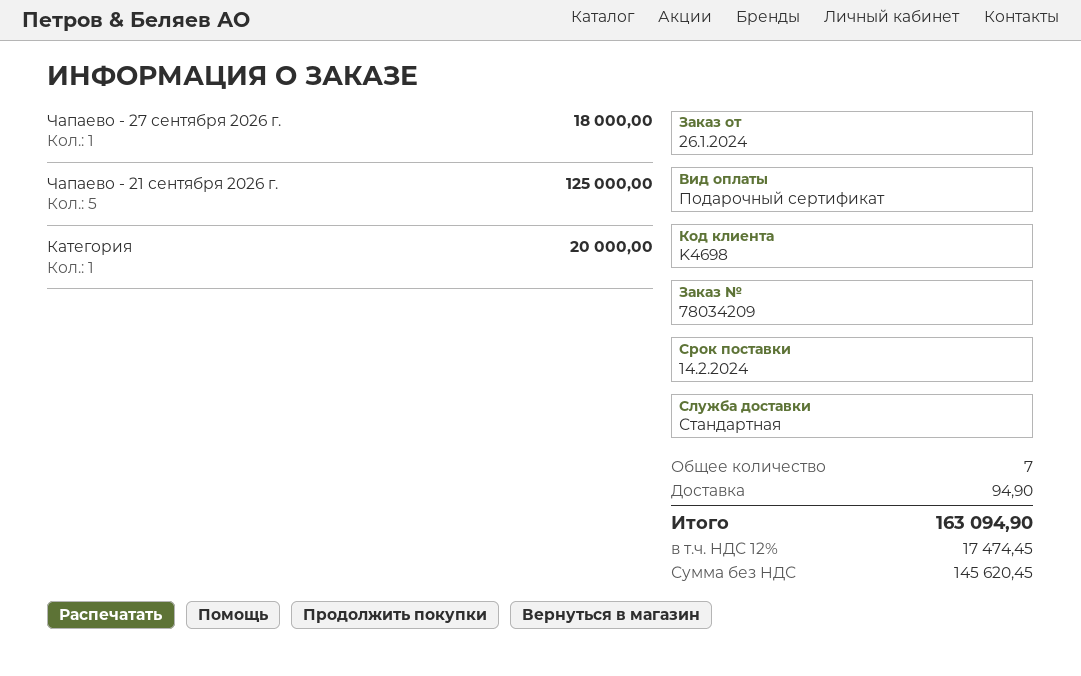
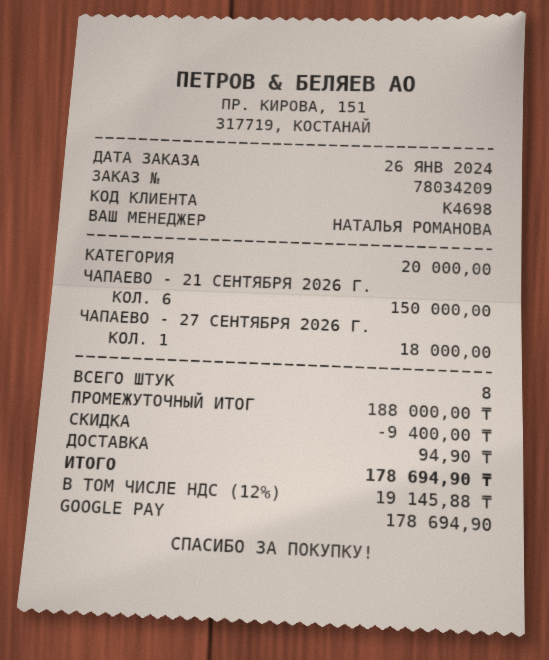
payment method: gift card -> Google Pay
Чапаево - 21 сентября 2026 г.: 5 for 125000.00 -> 6 for 150000.00
total quantity: 7 -> 8
discount: none -> 9400.00
tax: 12% = 17474.45 -> 12% = 19145.88
total: 163094.90 -> 178694.90

